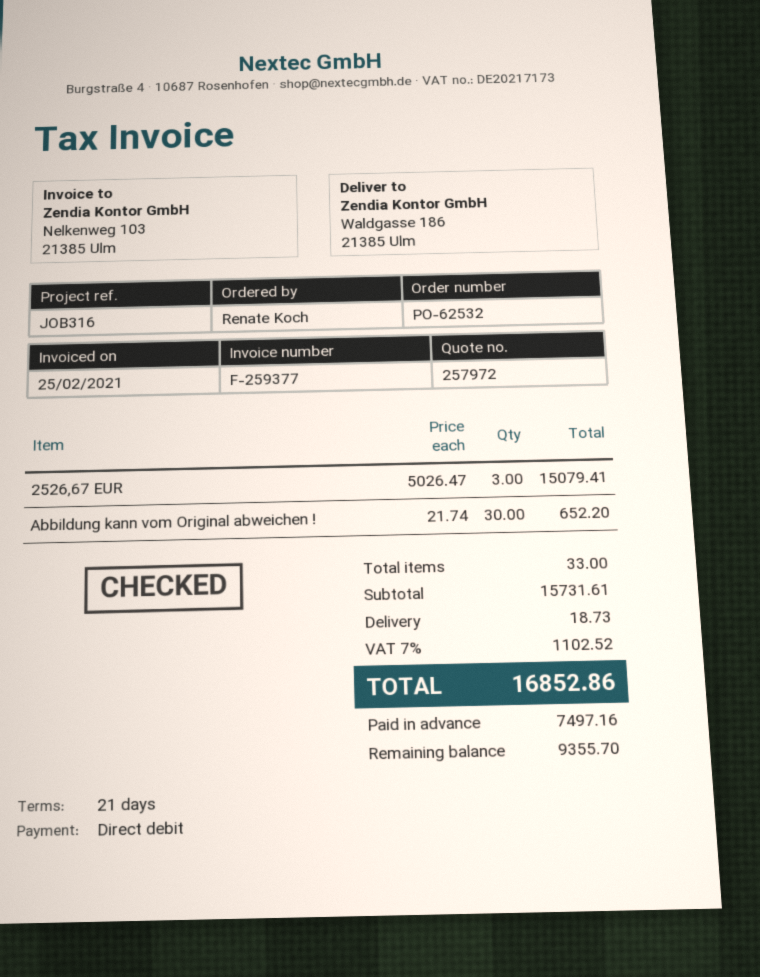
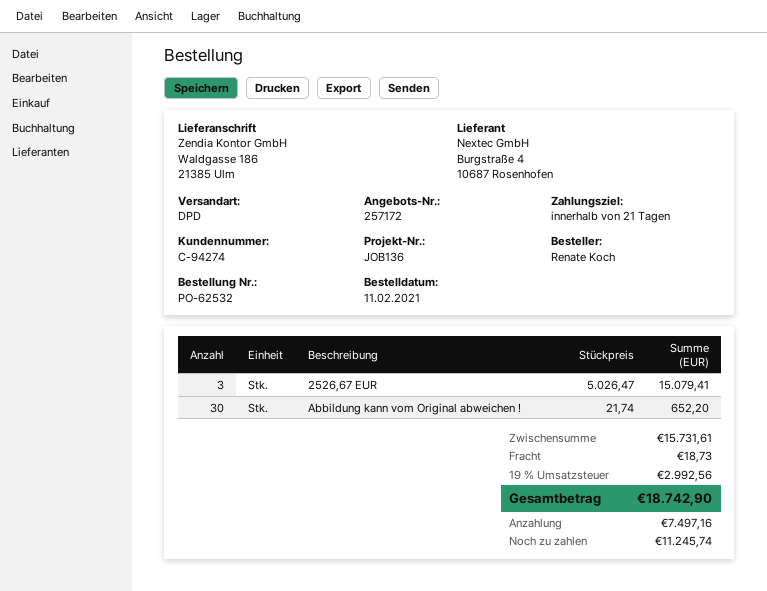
quote number: 257972 -> 257172
reference: JOB316 -> JOB136
tax: 7% = 1102.52 -> 19% = 2992.56
total: 16852.86 -> 18742.90
balance: 9355.70 -> 11245.74

